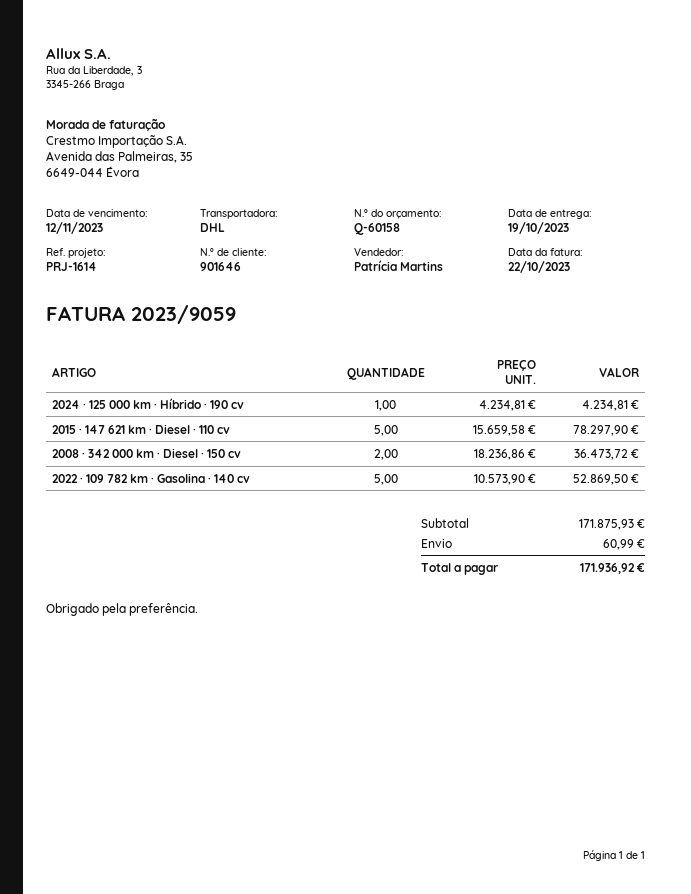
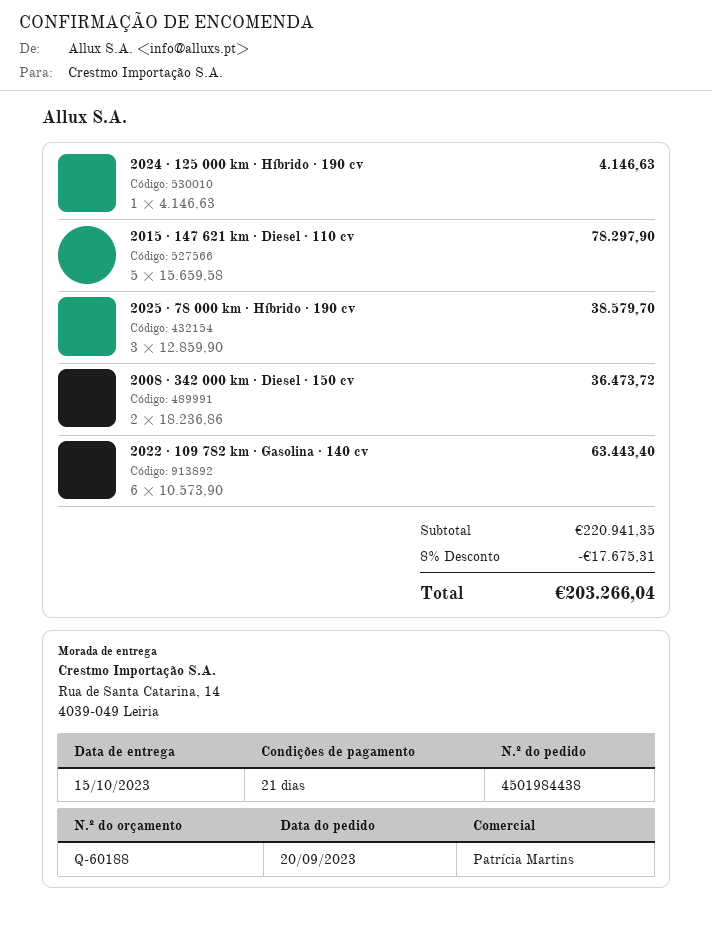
quote number: Q-60158 -> Q-60188
delivery date: 2023-10-19 -> 2023-10-15
2024 · 125 000 km · Híbrido · 190 cv: 1 x 4234.81 = 4234.81 -> 1 x 4146.63 = 4146.63
2022 · 109 782 km · Gasolina · 140 cv: 5 x 10573.90 = 52869.50 -> 6 x 10573.90 = 63443.40
2025 · 78 000 km · Híbrido · 190 cv: none -> 3 x 12859.90 = 38579.70
subtotal: 171875.93 -> 220941.35
discount: none -> 8% = 17675.31
shipping: 60.99 -> none
total: 171936.92 -> 203266.04

